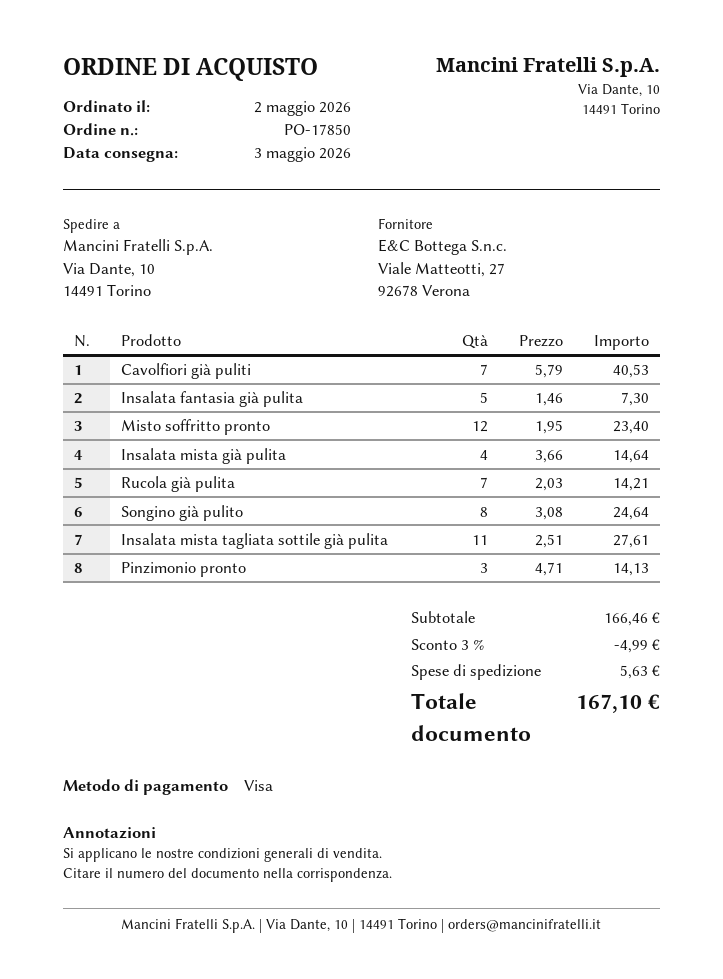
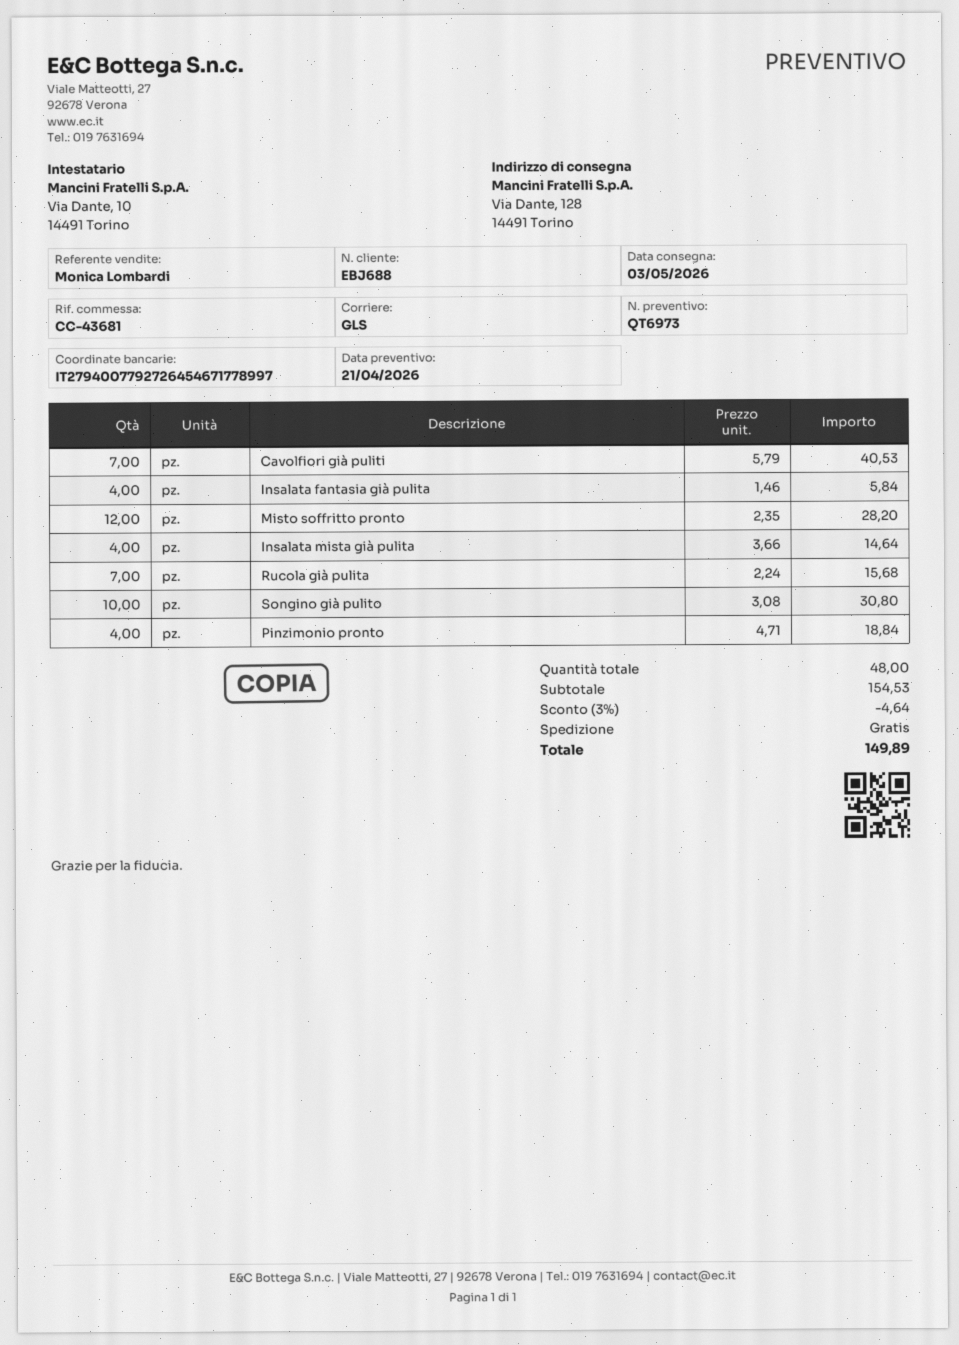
ship to: Via Dante, 10, 14491 Torino -> Via Dante, 128, 14491 Torino
Insalata fantasia già pulita: 5 x 1.46 = 7.30 -> 4 x 1.46 = 5.84
Misto soffritto pronto: 12 x 1.95 = 23.40 -> 12 x 2.35 = 28.20
Rucola già pulita: 7 x 2.03 = 14.21 -> 7 x 2.24 = 15.68
Songino già pulito: 8 x 3.08 = 24.64 -> 10 x 3.08 = 30.80
Insalata mista tagliata sottile già pulita: 11 x 2.51 = 27.61 -> none
Pinzimonio pronto: 3 x 4.71 = 14.13 -> 4 x 4.71 = 18.84
subtotal: 166.46 -> 154.53
discount: 3% = 4.99 -> 3% = 4.64
shipping: 5.63 -> 0.00
total: 167.10 -> 149.89

